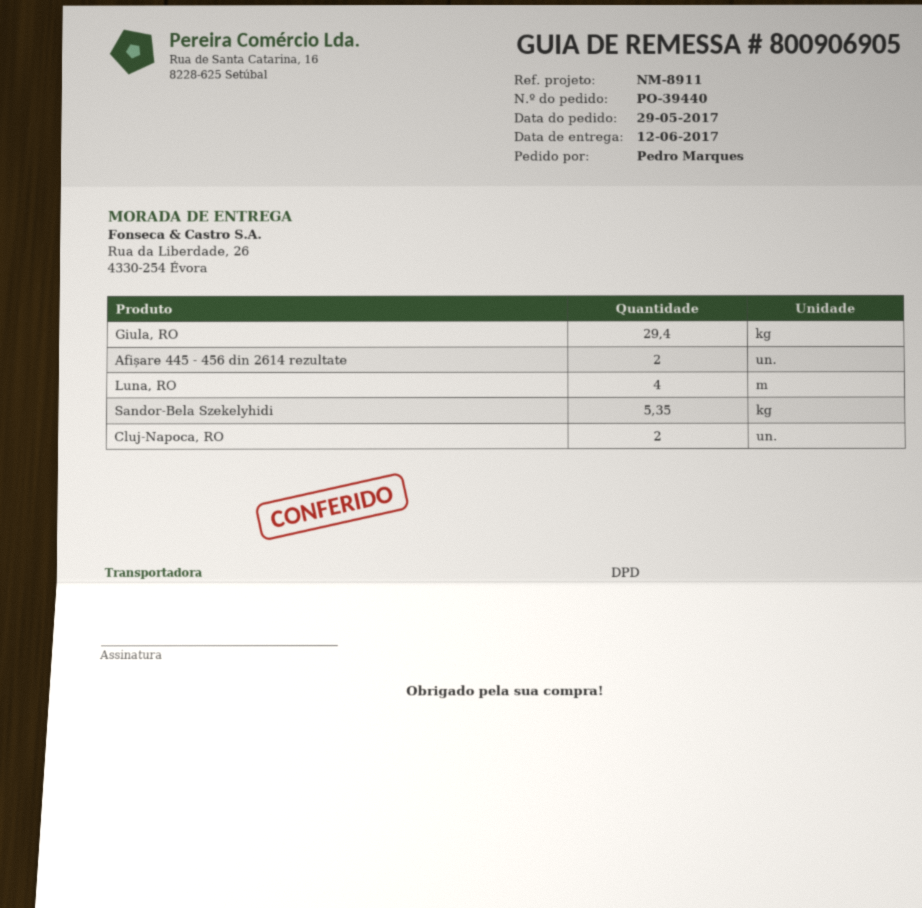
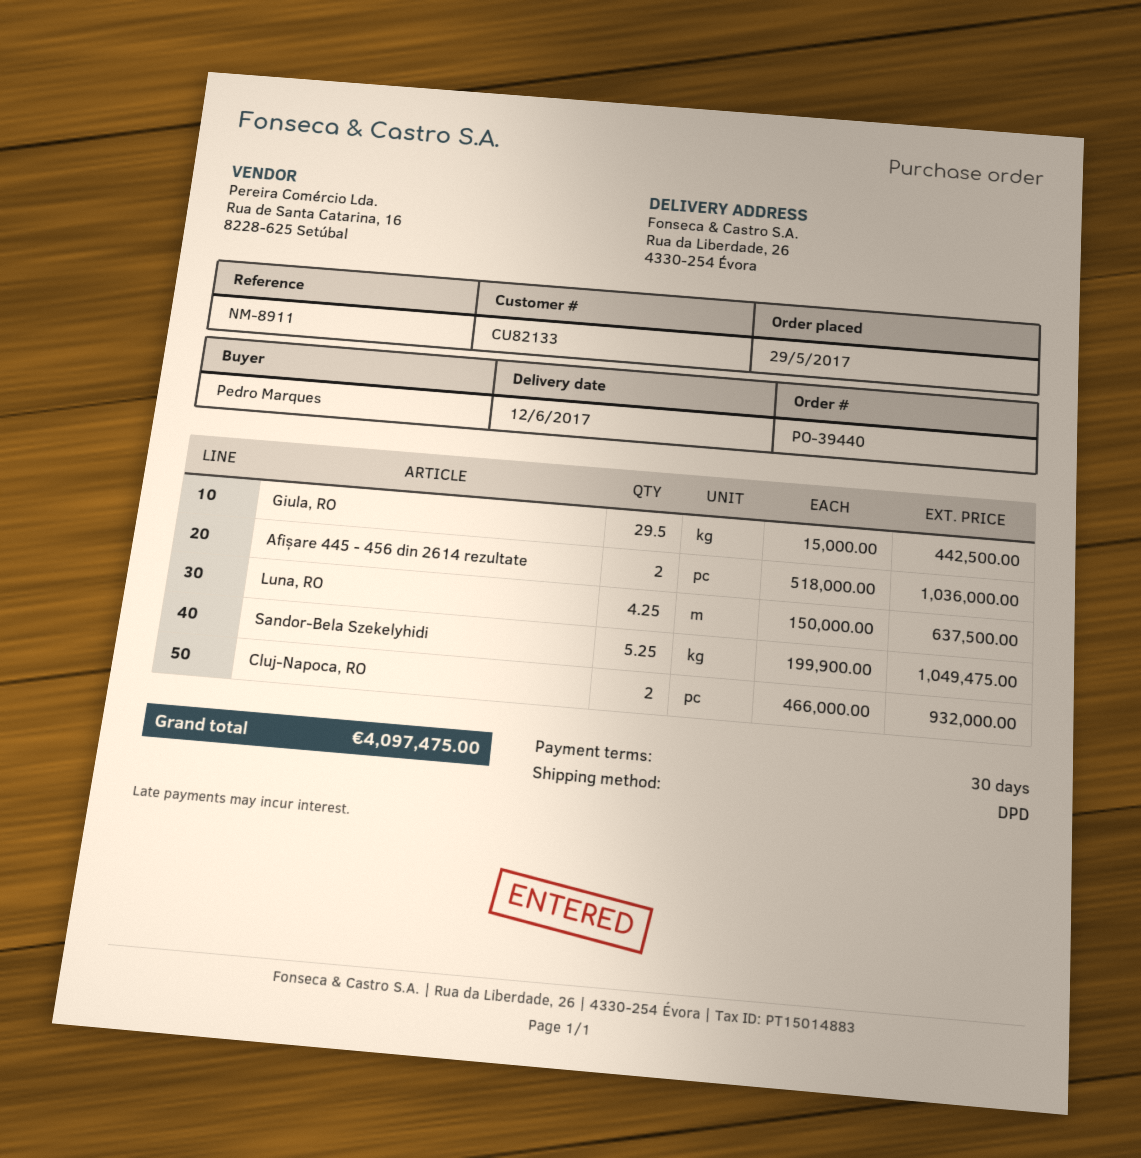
Giula, RO: 29.4 -> 29.5
Luna, RO: 4 -> 4.25
Sandor-Bela Szekelyhidi: 5.35 -> 5.25

